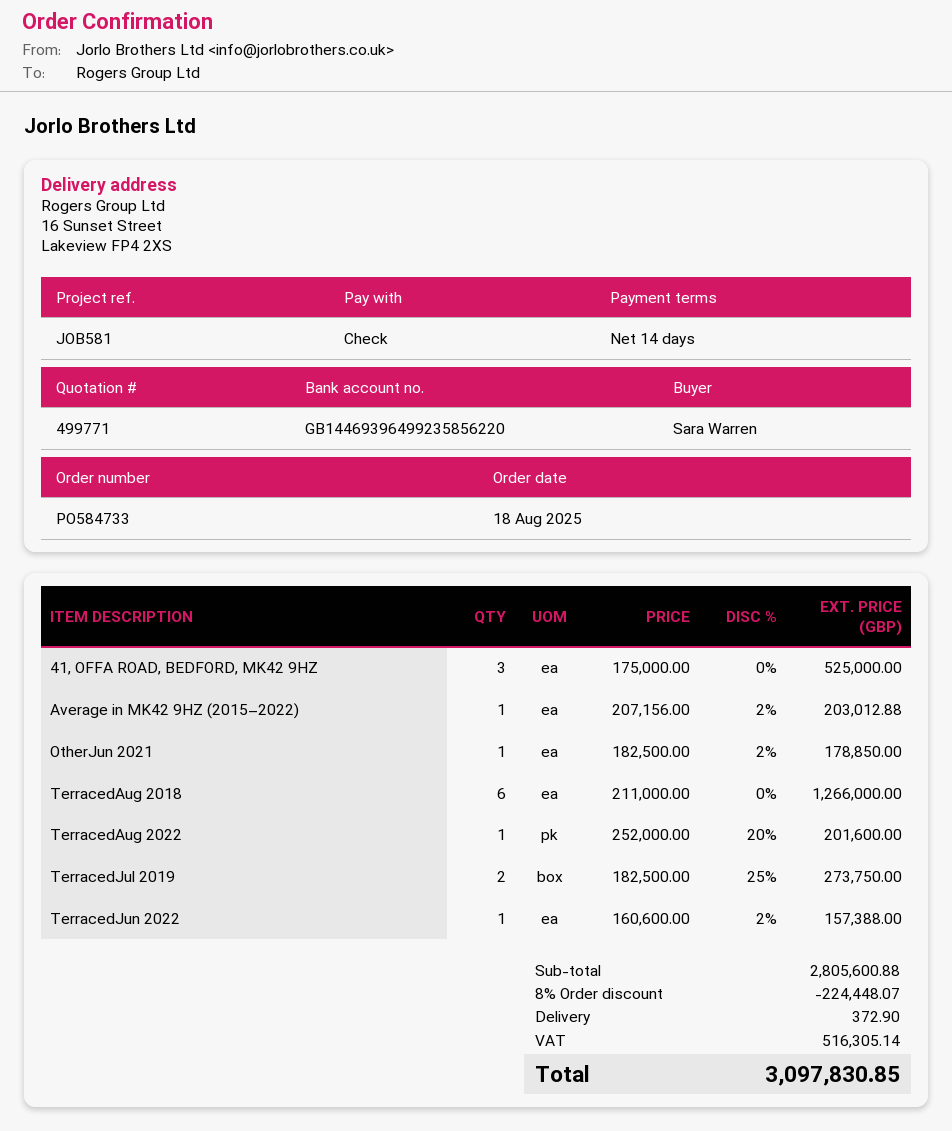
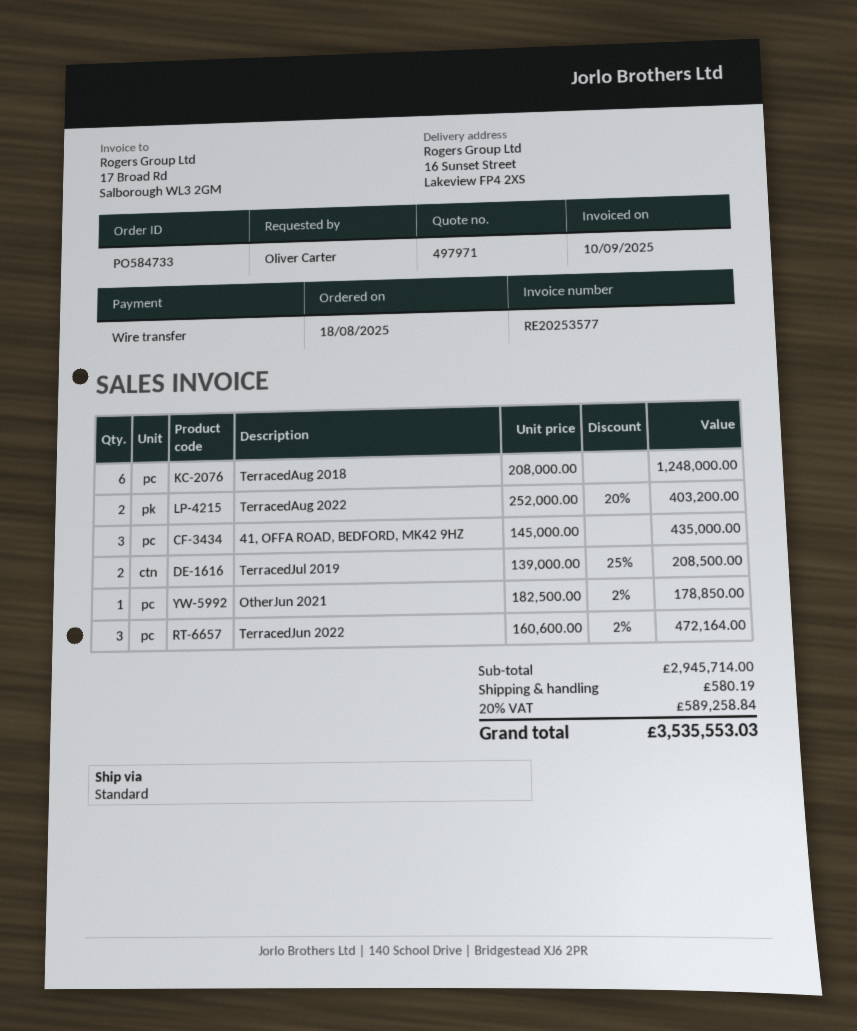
quote number: 499771 -> 497971
ordered by: Sara Warren -> Oliver Carter
payment method: cheque -> bank transfer
41, OFFA ROAD, BEDFORD, MK42 9HZ: 3 x 175000.00 = 525000.00 -> 3 x 145000.00 = 435000.00
Average in MK42 9HZ (2015–2022): 1 x 207156.00 - 2% = 203012.88 -> none
TerracedAug 2018: 6 x 211000.00 = 1266000.00 -> 6 x 208000.00 = 1248000.00
TerracedAug 2022: 1 x 252000.00 - 20% = 201600.00 -> 2 x 252000.00 - 20% = 403200.00
TerracedJul 2019: 2 x 182500.00 - 25% = 273750.00 -> 2 x 139000.00 - 25% = 208500.00
TerracedJun 2022: 1 x 160600.00 - 2% = 157388.00 -> 3 x 160600.00 - 2% = 472164.00
subtotal: 2805600.88 -> 2945714.00
discount: 8% = 224448.07 -> none
shipping: 372.90 -> 580.19
tax: 516305.14 -> 589258.84
total: 3097830.85 -> 3535553.03

